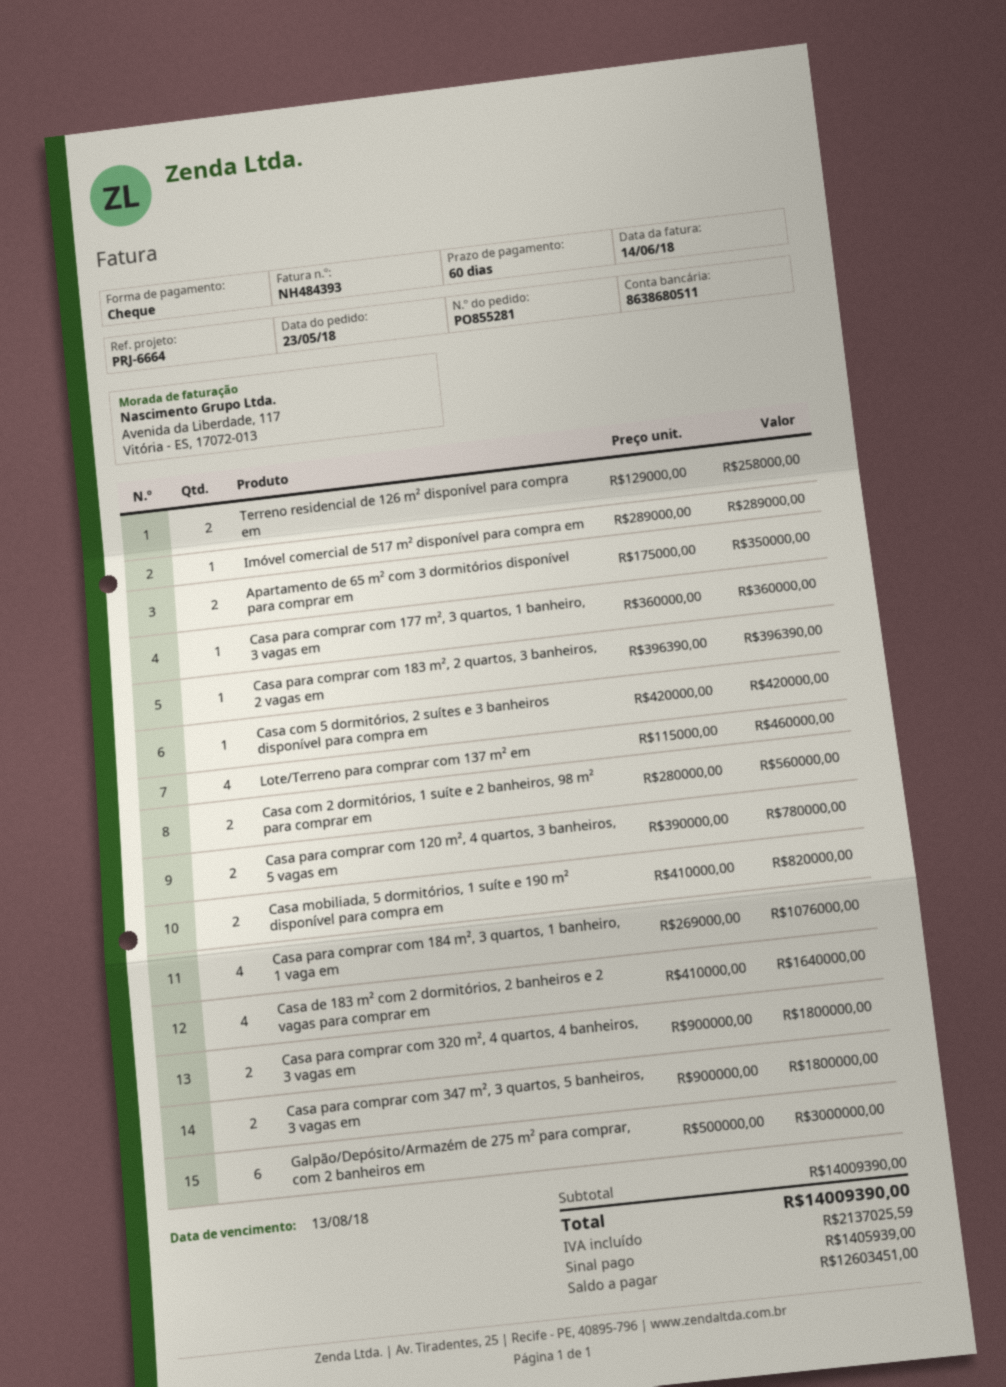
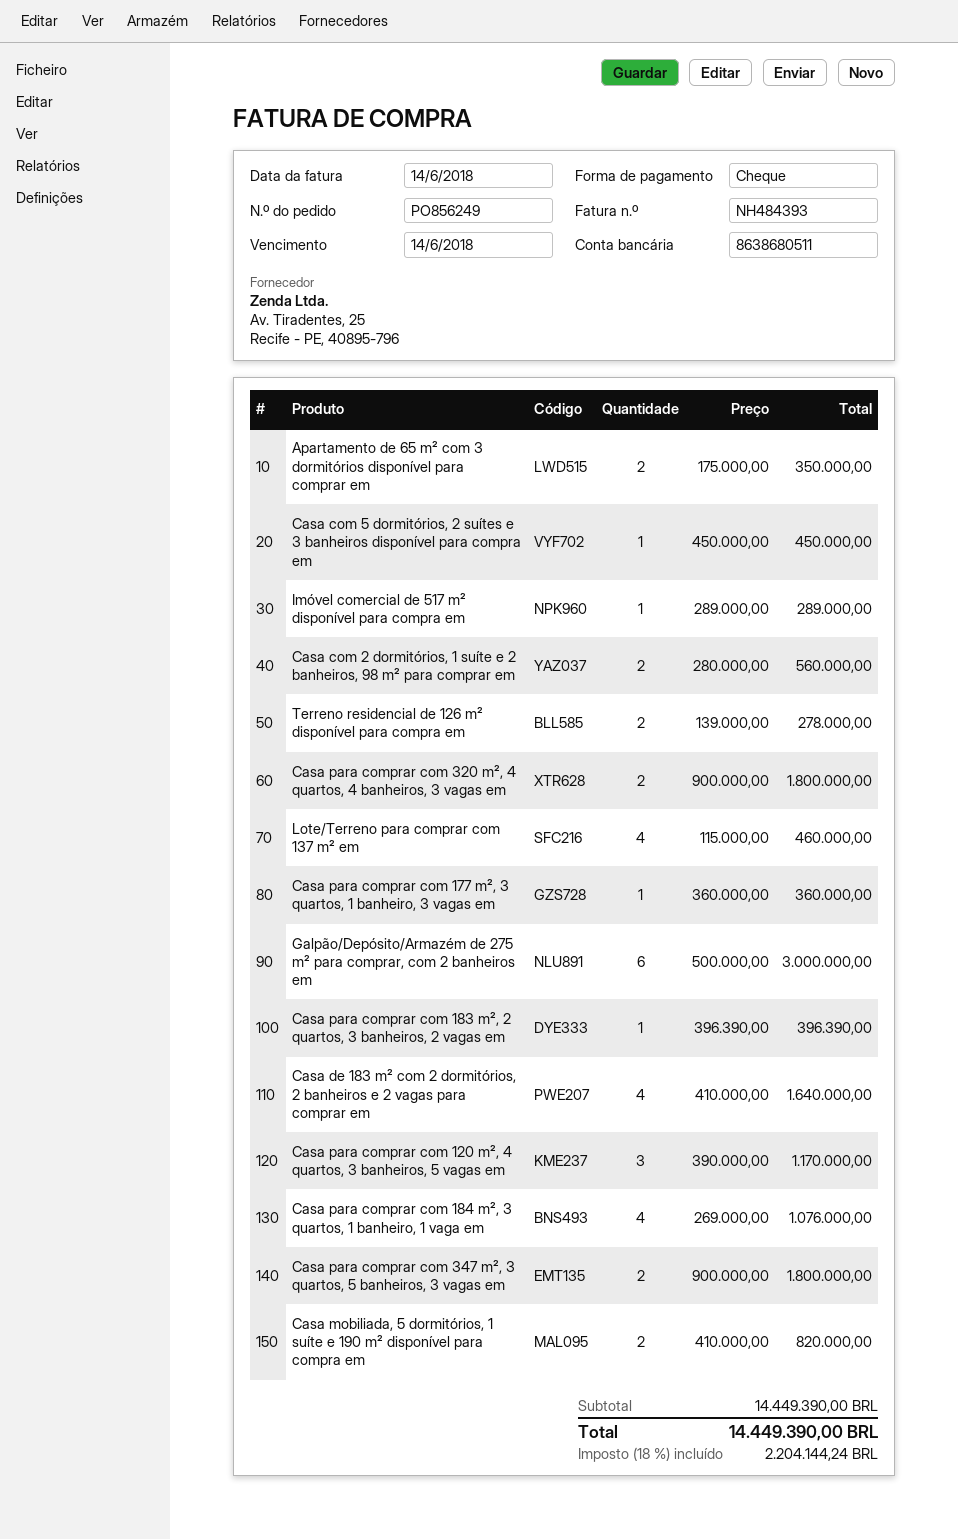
order number: PO855281 -> PO856249
due date: 2018-08-13 -> 2018-06-14
Terreno residencial de 126 m² disponível para compra em: 2 x 129000.00 = 258000.00 -> 2 x 139000.00 = 278000.00
Casa com 5 dormitórios, 2 suítes e 3 banheiros disponível para compra em: 1 x 420000.00 = 420000.00 -> 1 x 450000.00 = 450000.00
Casa para comprar com 120 m², 4 quartos, 3 banheiros, 5 vagas em: 2 x 390000.00 = 780000.00 -> 3 x 390000.00 = 1170000.00
subtotal: 14009390.00 -> 14449390.00
tax: 2137025.59 -> 2204144.24
total: 14009390.00 -> 14449390.00

